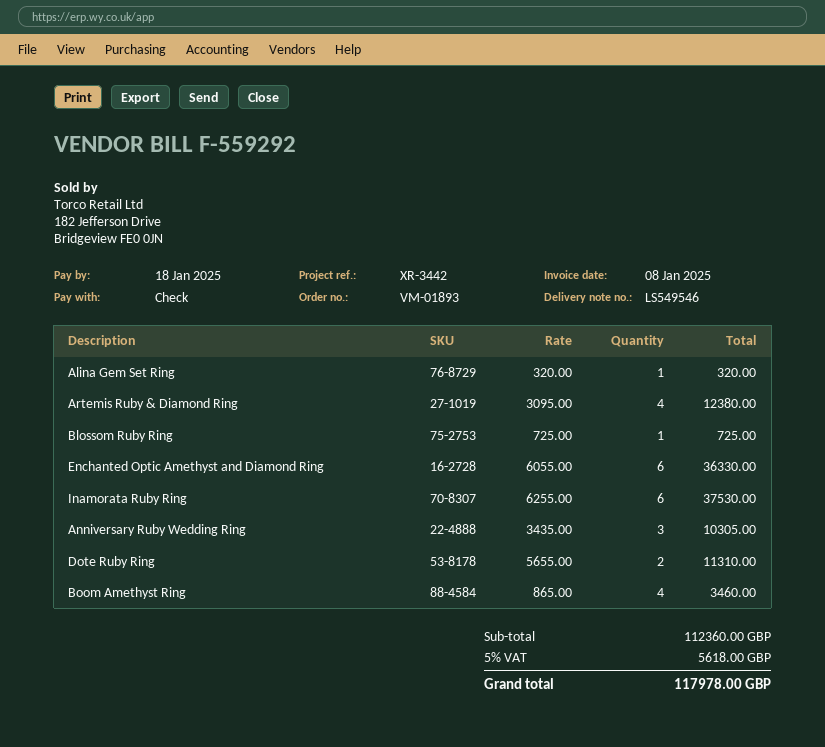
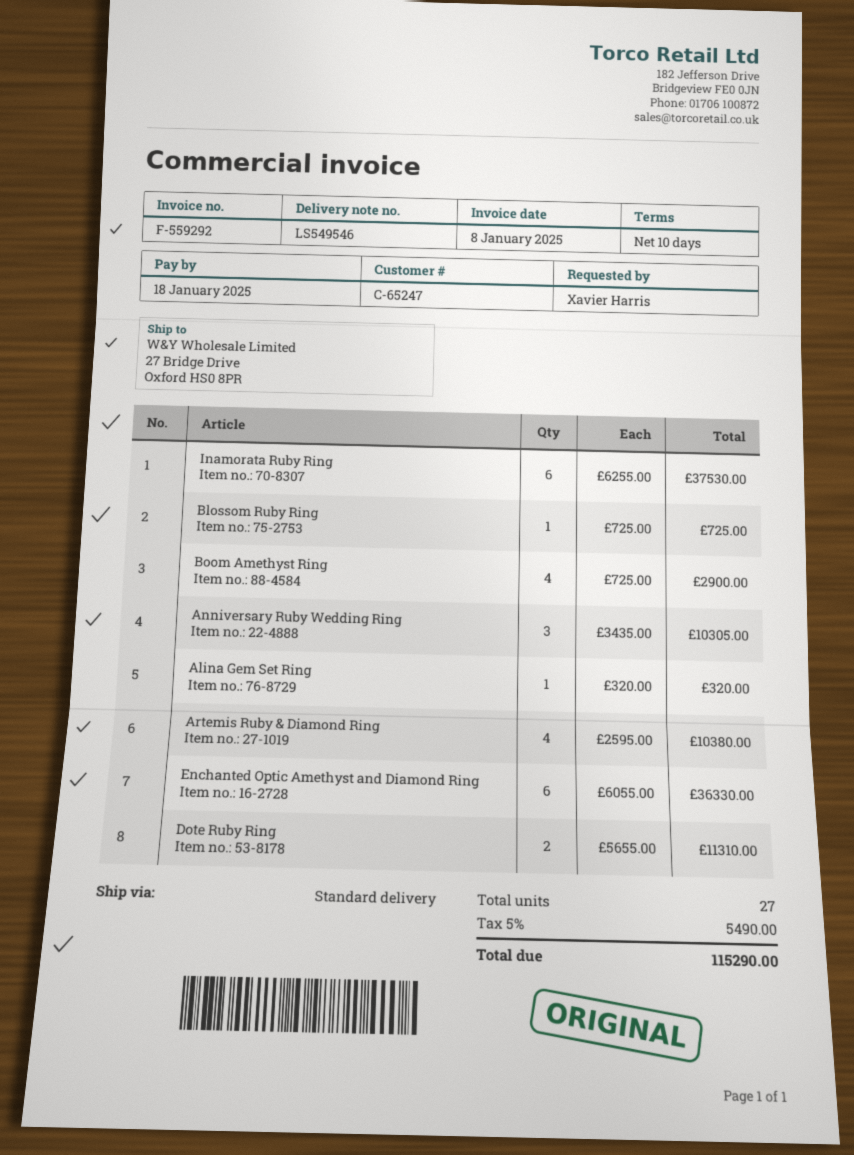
Artemis Ruby & Diamond Ring: 4 x 3095.00 = 12380.00 -> 4 x 2595.00 = 10380.00
Boom Amethyst Ring: 4 x 865.00 = 3460.00 -> 4 x 725.00 = 2900.00
tax: 5% = 5618.00 -> 5% = 5490.00
total: 117978.00 -> 115290.00

